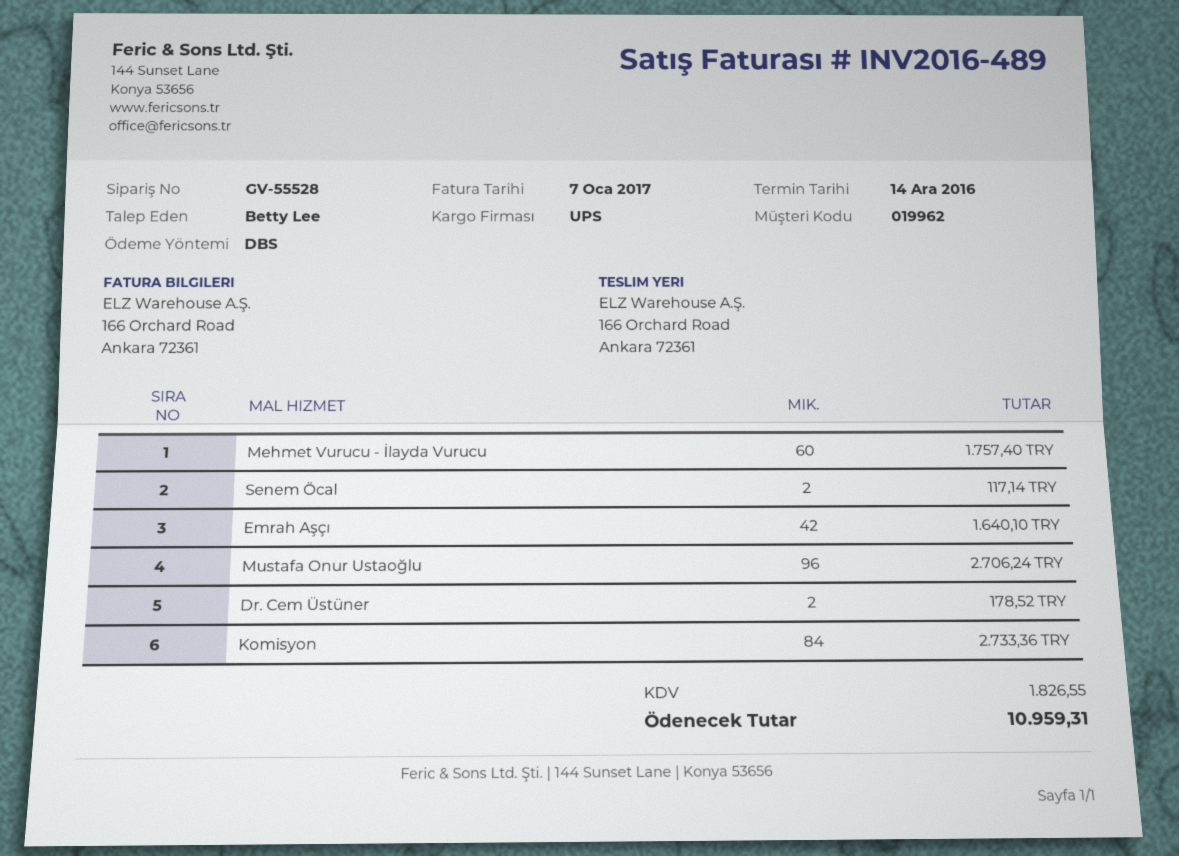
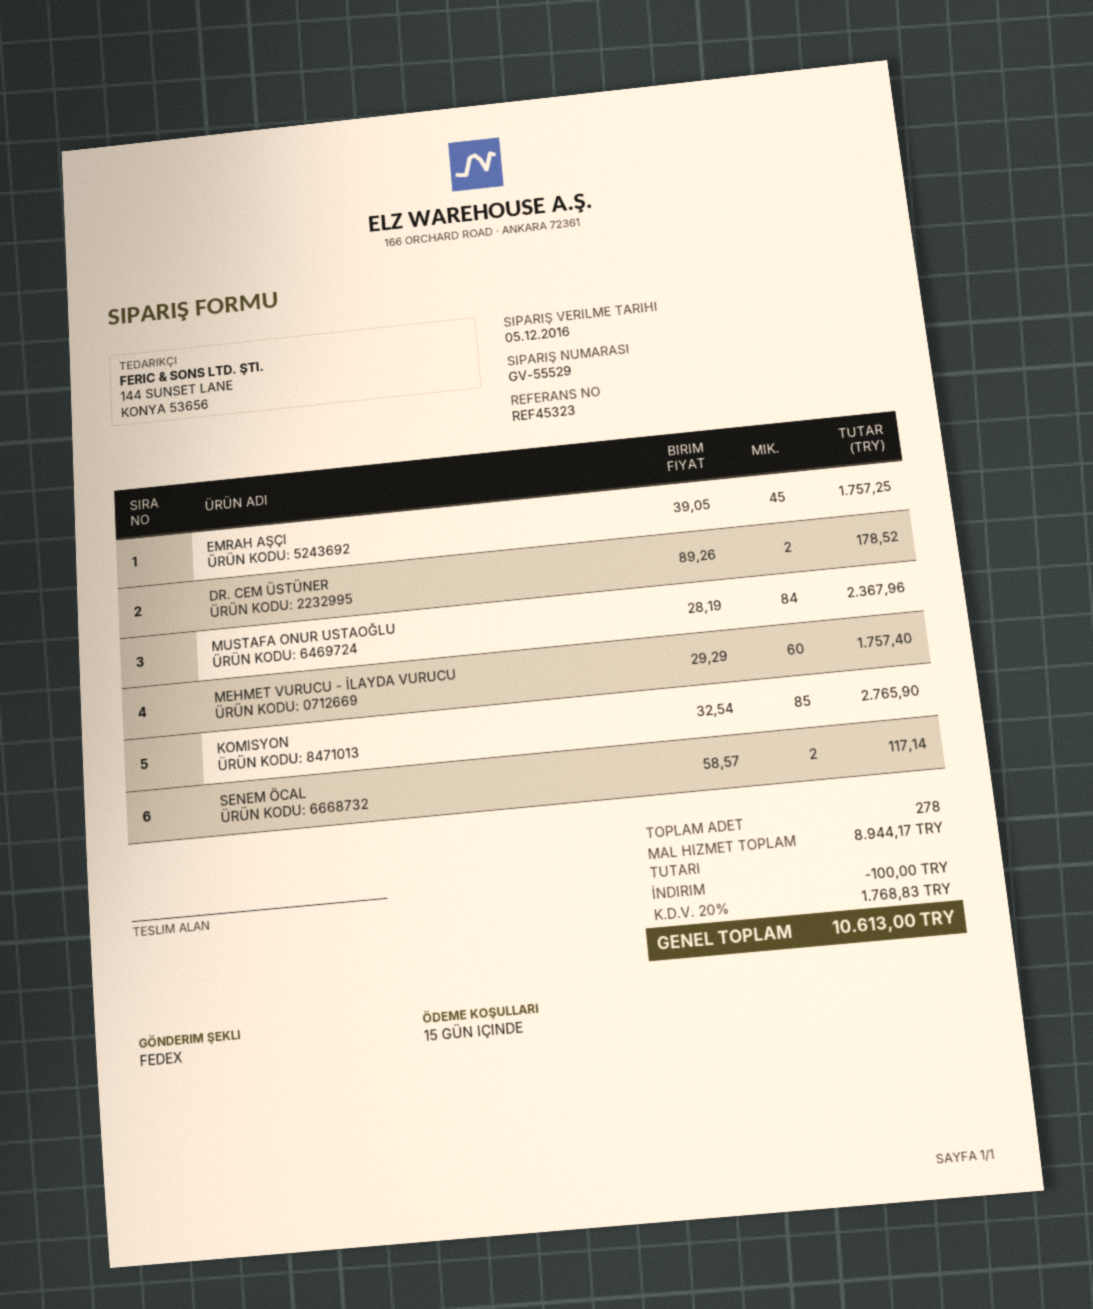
order number: GV-55528 -> GV-55529
shipping method: UPS -> FedEx
Emrah Aşçı: 42 for 1640.10 -> 45 for 1757.25
Mustafa Onur Ustaoğlu: 96 for 2706.24 -> 84 for 2367.96
Komisyon: 84 for 2733.36 -> 85 for 2765.90
discount: none -> 100.00
tax: 1826.55 -> 1768.83
total: 10959.31 -> 10613.00

